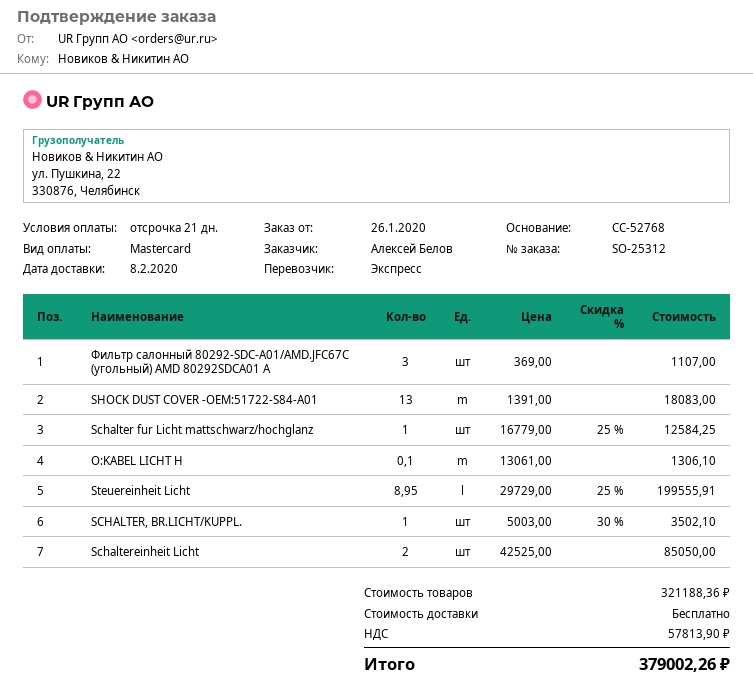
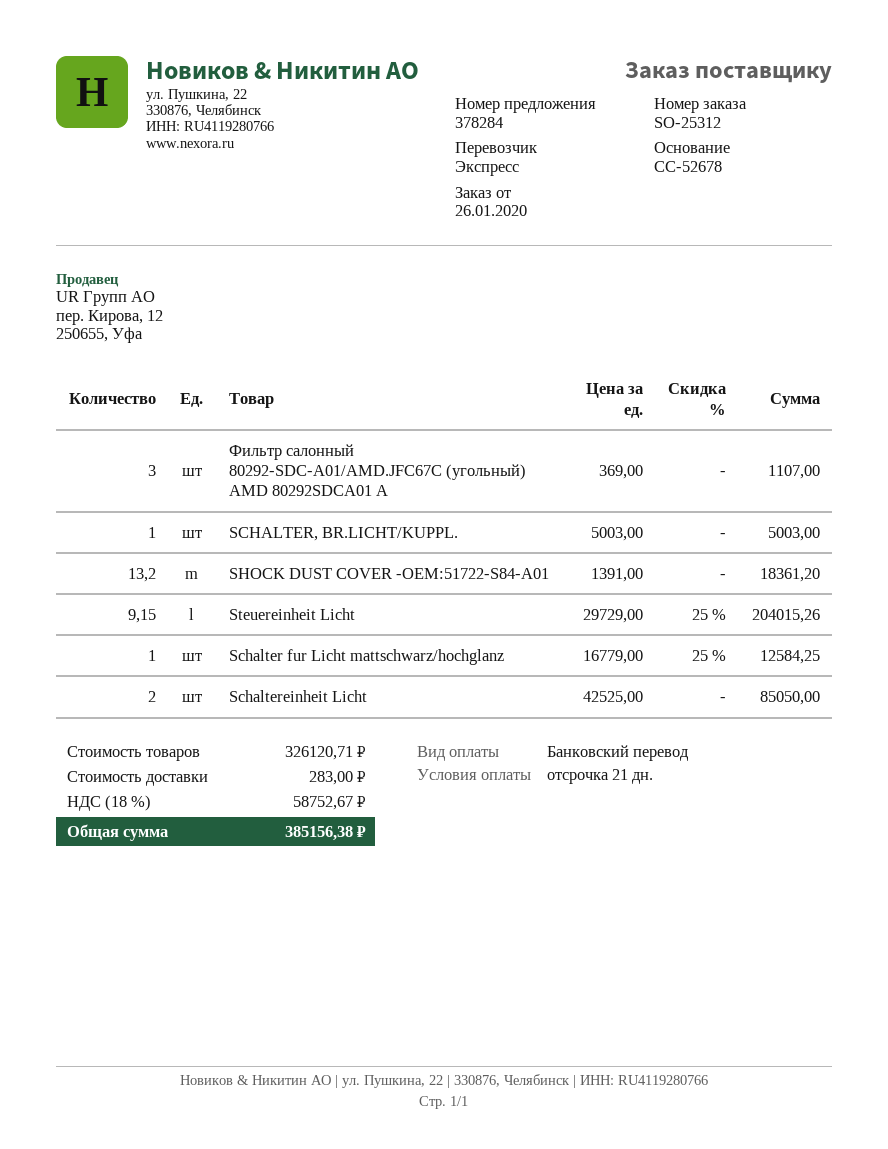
reference: CC-52768 -> CC-52678
payment method: Mastercard -> bank transfer
SHOCK DUST COVER -OEM:51722-S84-A01: 13 x 1391.00 = 18083.00 -> 13.2 x 1391.00 = 18361.20
O:KABEL LICHT H: 0.1 x 13061.00 = 1306.10 -> none
Steuereinheit Licht: 8.95 x 29729.00 - 25% = 199555.91 -> 9.15 x 29729.00 - 25% = 204015.26
SCHALTER, BR.LICHT/KUPPL.: 1 x 5003.00 - 30% = 3502.10 -> 1 x 5003.00 = 5003.00
subtotal: 321188.36 -> 326120.71
shipping: 0.00 -> 283.00
tax: 57813.90 -> 58752.67
total: 379002.26 -> 385156.38

